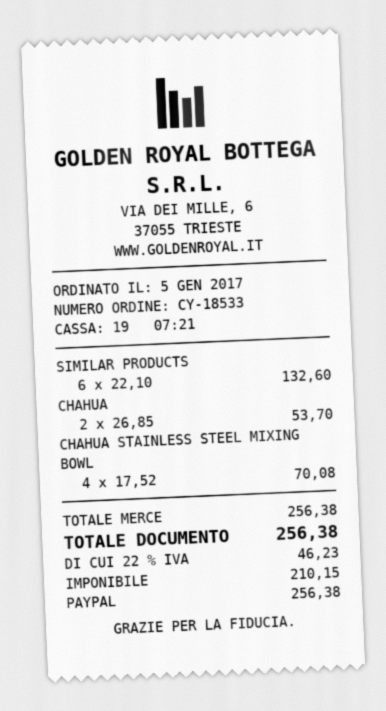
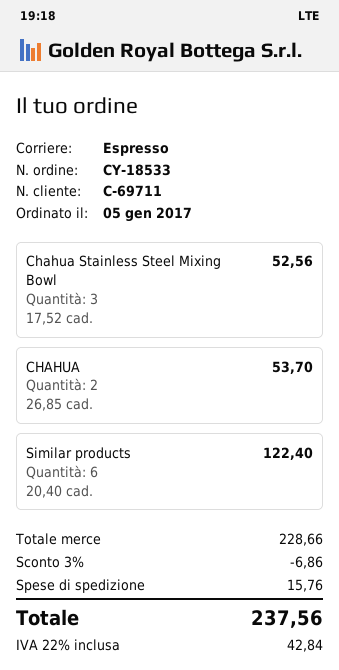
SIMILAR PRODUCTS: 6 x 22.10 = 132.60 -> 6 x 20.40 = 122.40
CHAHUA STAINLESS STEEL MIXING BOWL: 4 x 17.52 = 70.08 -> 3 x 17.52 = 52.56
subtotal: 256.38 -> 228.66
discount: none -> 3% = 6.86
shipping: none -> 15.76
tax: 22% = 46.23 -> 22% = 42.84
total: 256.38 -> 237.56

